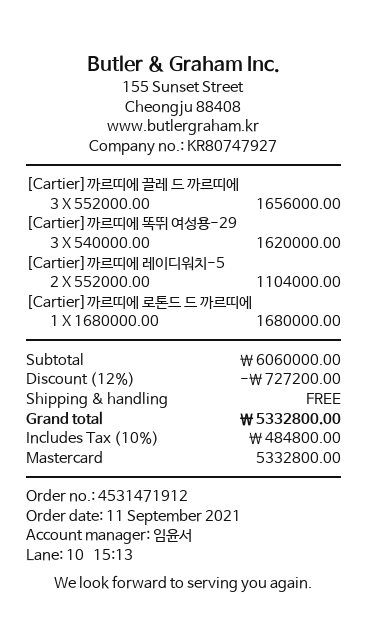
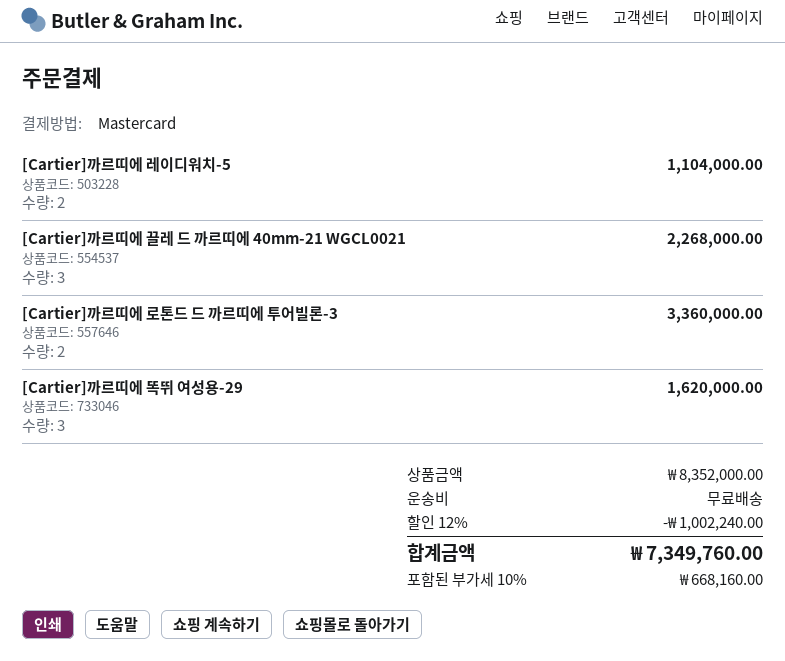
[Cartier]까르띠에 끌레 드 까르띠에: 3 for 1656000.00 -> 3 for 2268000.00
[Cartier]까르띠에 로톤드 드 까르띠에: 1 for 1680000.00 -> 2 for 3360000.00
subtotal: 6060000.00 -> 8352000.00
discount: 12% = 727200.00 -> 12% = 1002240.00
tax: 10% = 484800.00 -> 10% = 668160.00
total: 5332800.00 -> 7349760.00

